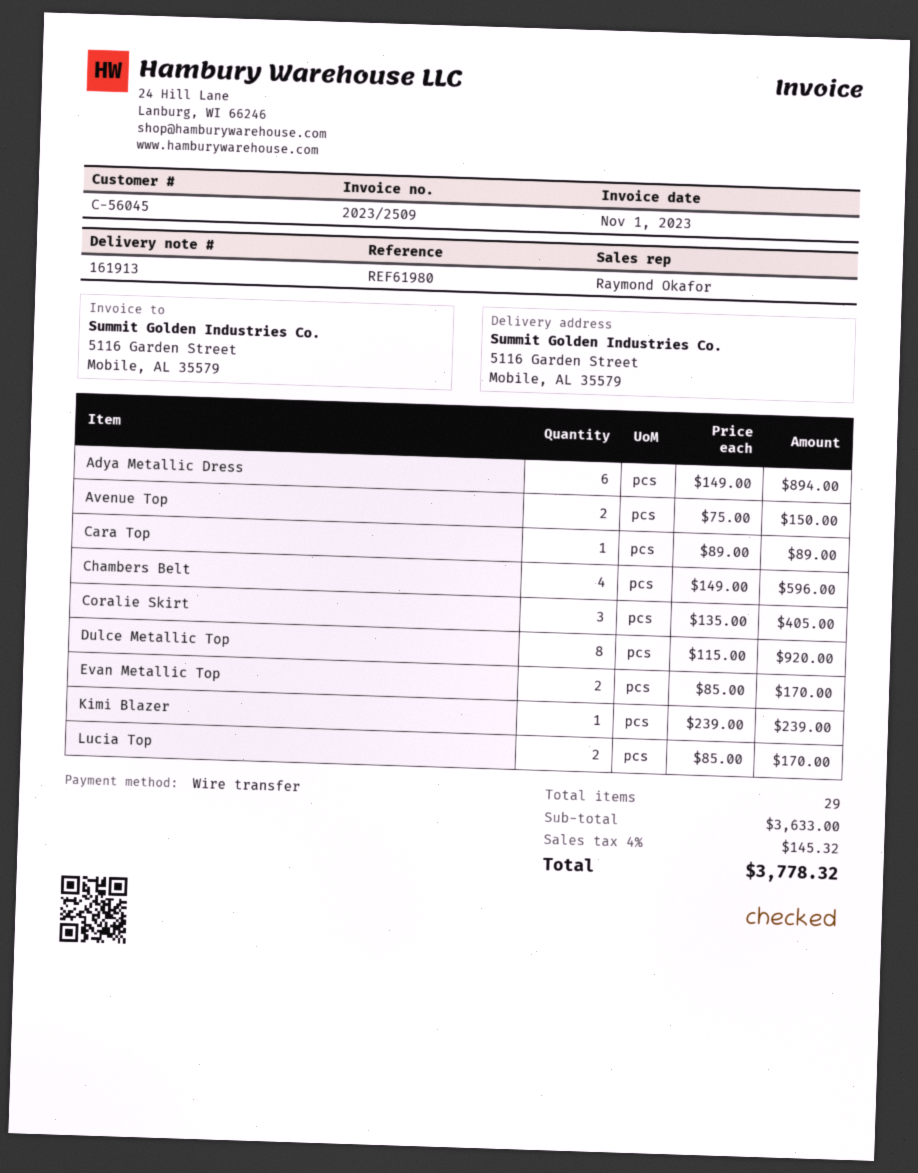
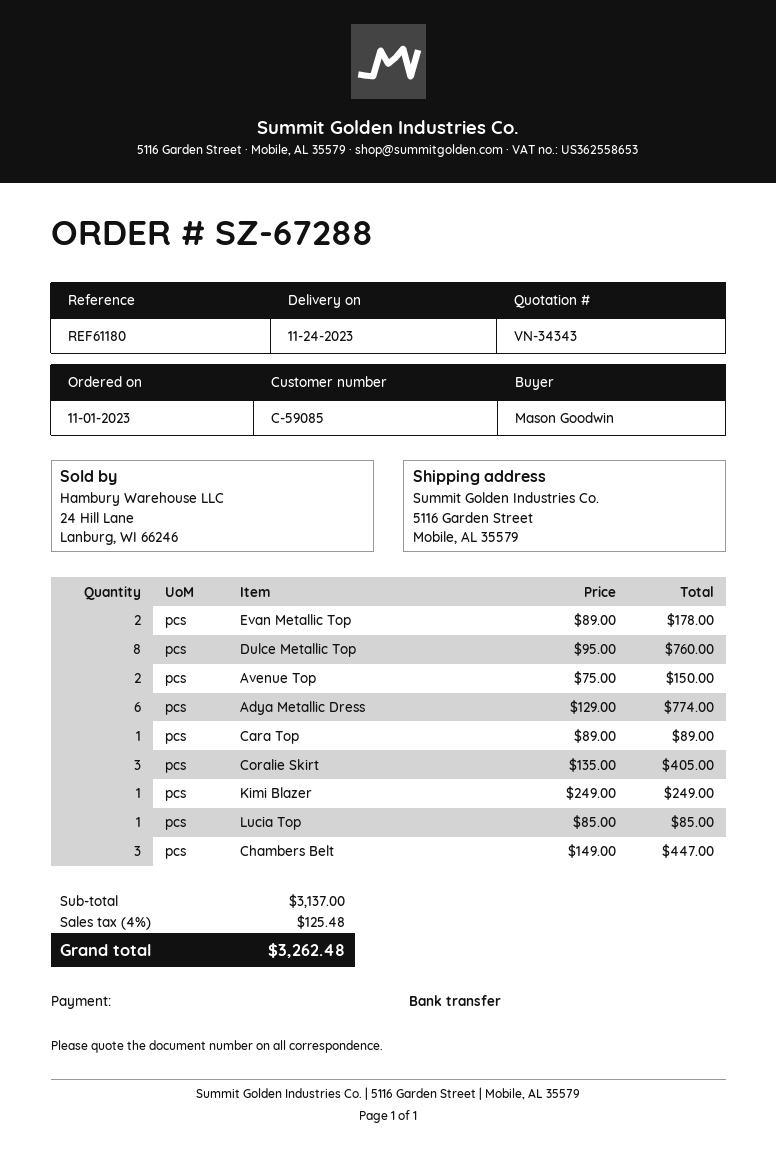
customer number: C-56045 -> C-59085
reference: REF61980 -> REF61180
Adya Metallic Dress: 6 x 149.00 = 894.00 -> 6 x 129.00 = 774.00
Chambers Belt: 4 x 149.00 = 596.00 -> 3 x 149.00 = 447.00
Dulce Metallic Top: 8 x 115.00 = 920.00 -> 8 x 95.00 = 760.00
Evan Metallic Top: 2 x 85.00 = 170.00 -> 2 x 89.00 = 178.00
Kimi Blazer: 1 x 239.00 = 239.00 -> 1 x 249.00 = 249.00
Lucia Top: 2 x 85.00 = 170.00 -> 1 x 85.00 = 85.00
subtotal: 3633.00 -> 3137.00
tax: 4% = 145.32 -> 4% = 125.48
total: 3778.32 -> 3262.48

